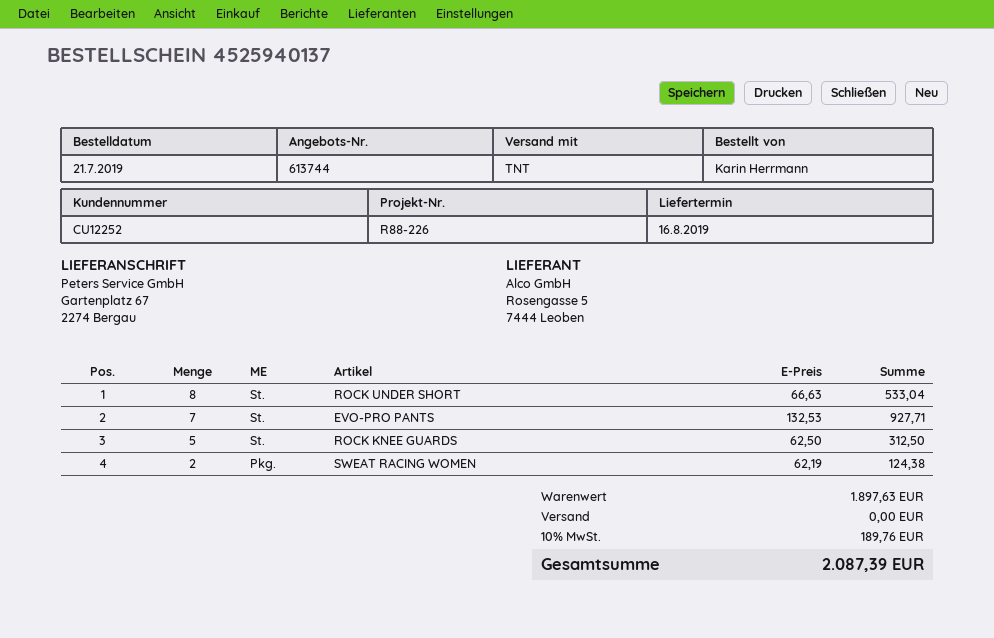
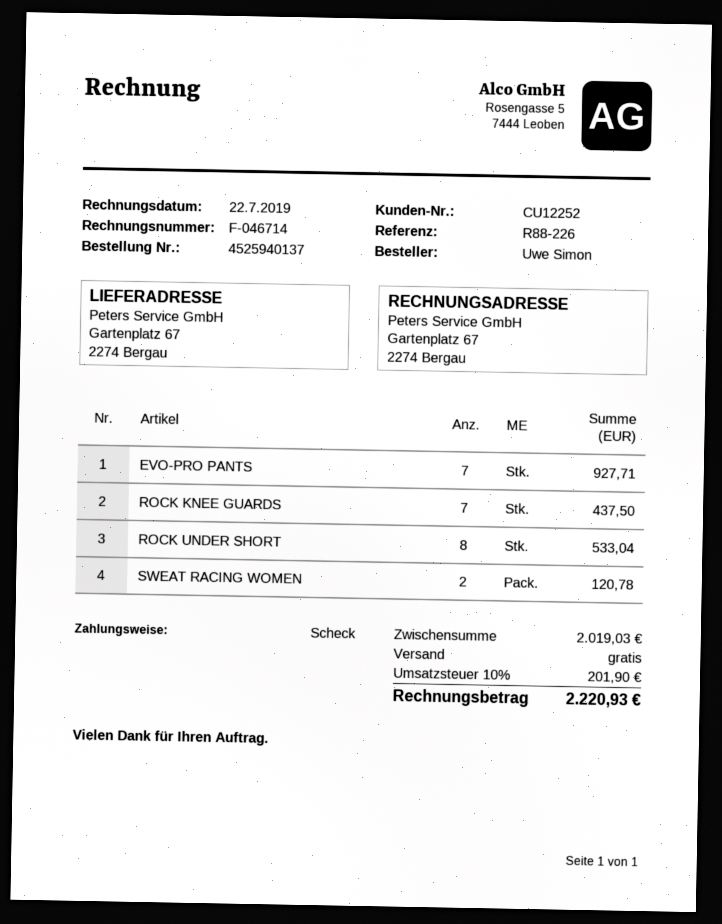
ordered by: Karin Herrmann -> Uwe Simon
ROCK KNEE GUARDS: 5 for 312.50 -> 7 for 437.50
SWEAT RACING WOMEN: 2 for 124.38 -> 2 for 120.78
subtotal: 1897.63 -> 2019.03
tax: 10% = 189.76 -> 10% = 201.90
total: 2087.39 -> 2220.93

